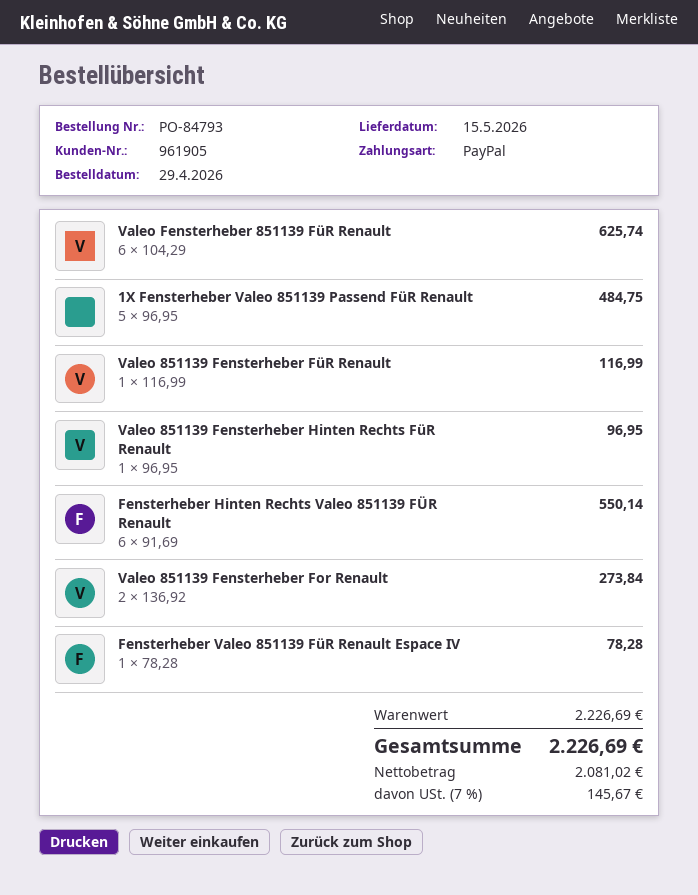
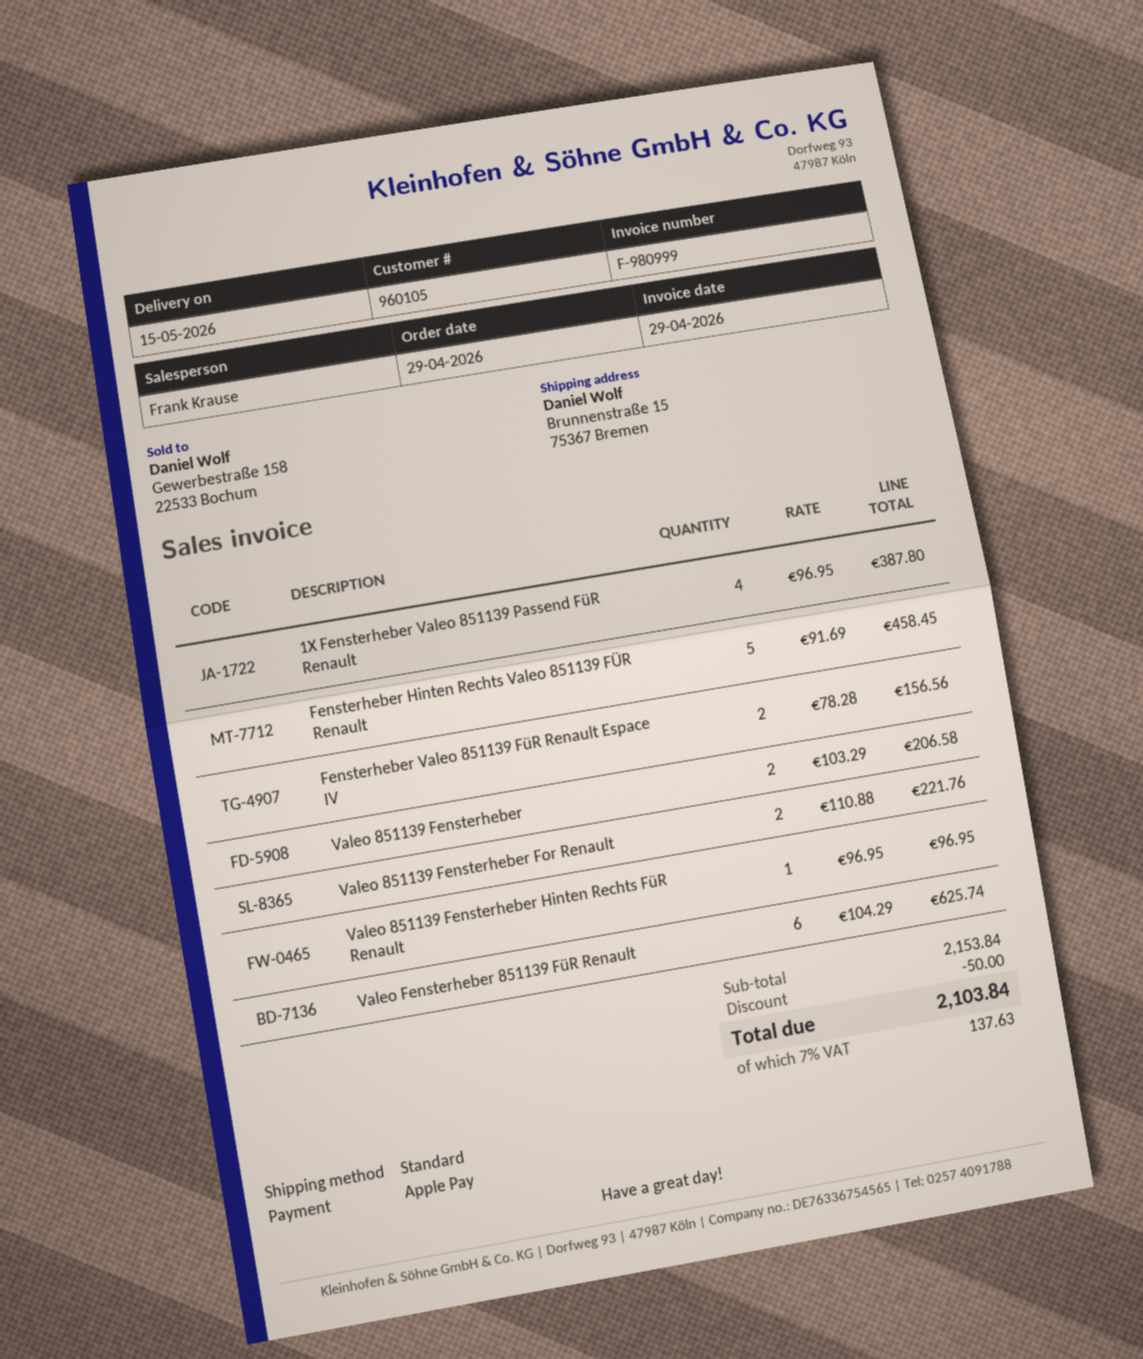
customer number: 961905 -> 960105
payment method: PayPal -> Apple Pay
1X Fensterheber Valeo 851139 Passend FüR Renault: 5 x 96.95 = 484.75 -> 4 x 96.95 = 387.80
Valeo 851139 Fensterheber FüR Renault: 1 x 116.99 = 116.99 -> none
Fensterheber Hinten Rechts Valeo 851139 FÜR Renault: 6 x 91.69 = 550.14 -> 5 x 91.69 = 458.45
Valeo 851139 Fensterheber For Renault: 2 x 136.92 = 273.84 -> 2 x 110.88 = 221.76
Fensterheber Valeo 851139 FüR Renault Espace IV: 1 x 78.28 = 78.28 -> 2 x 78.28 = 156.56
Valeo 851139 Fensterheber: none -> 2 x 103.29 = 206.58
subtotal: 2226.69 -> 2153.84
discount: none -> 50.00
tax: 7% = 145.67 -> 7% = 137.63
total: 2226.69 -> 2103.84

